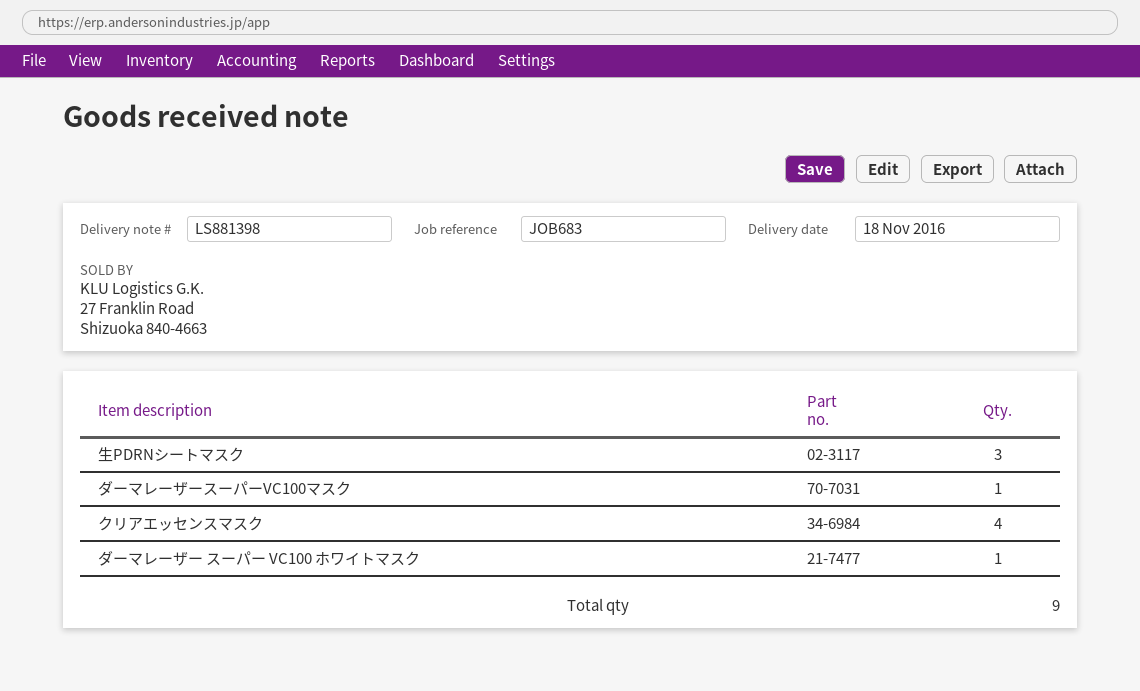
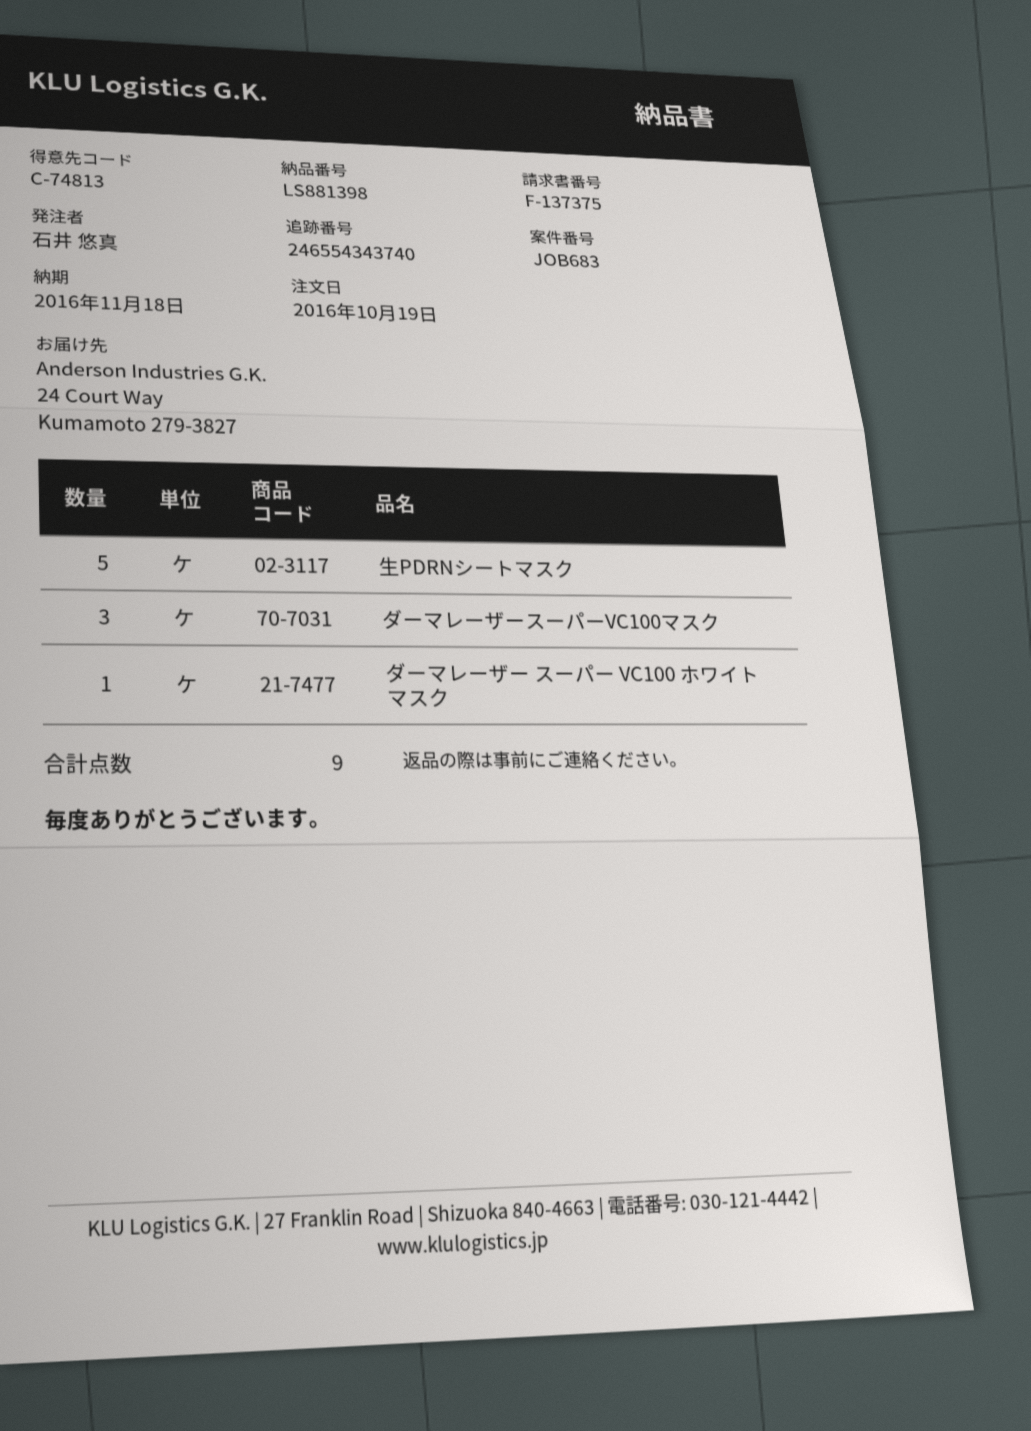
生PDRNシートマスク: 3 -> 5
ダーマレーザースーパーVC100マスク: 1 -> 3
クリアエッセンスマスク: 4 -> none

